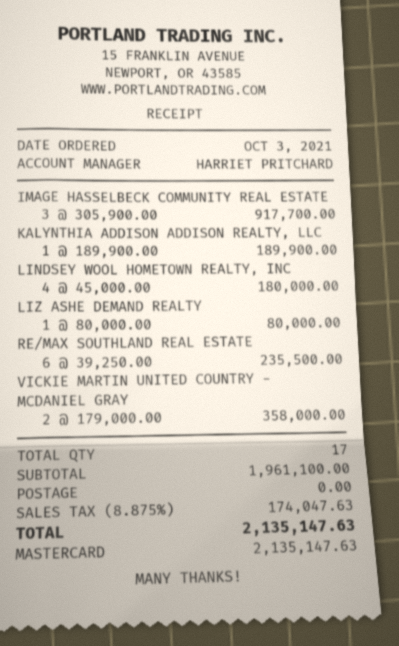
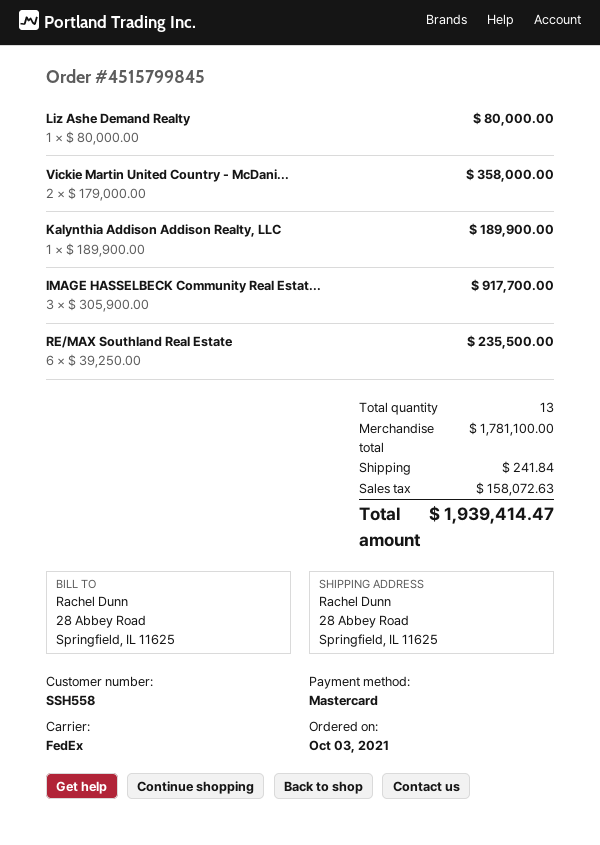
LINDSEY WOOL HOMETOWN REALTY, INC: 4 x 45000.00 = 180000.00 -> none
total quantity: 17 -> 13
subtotal: 1961100.00 -> 1781100.00
shipping: 0.00 -> 241.84
tax: 174047.63 -> 158072.63
total: 2135147.63 -> 1939414.47

